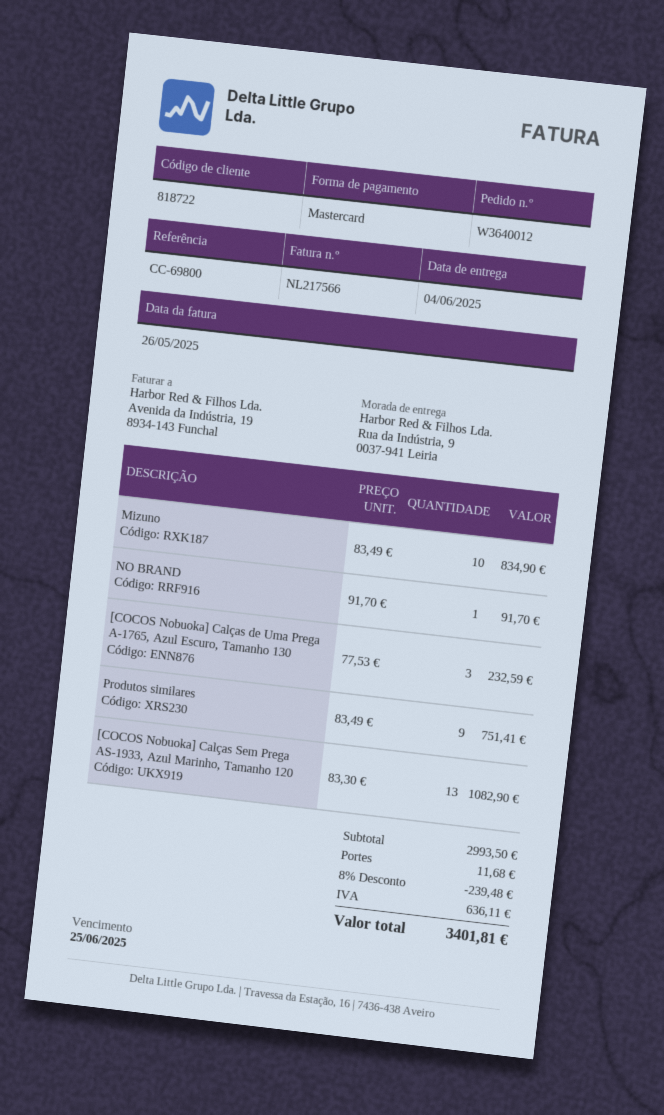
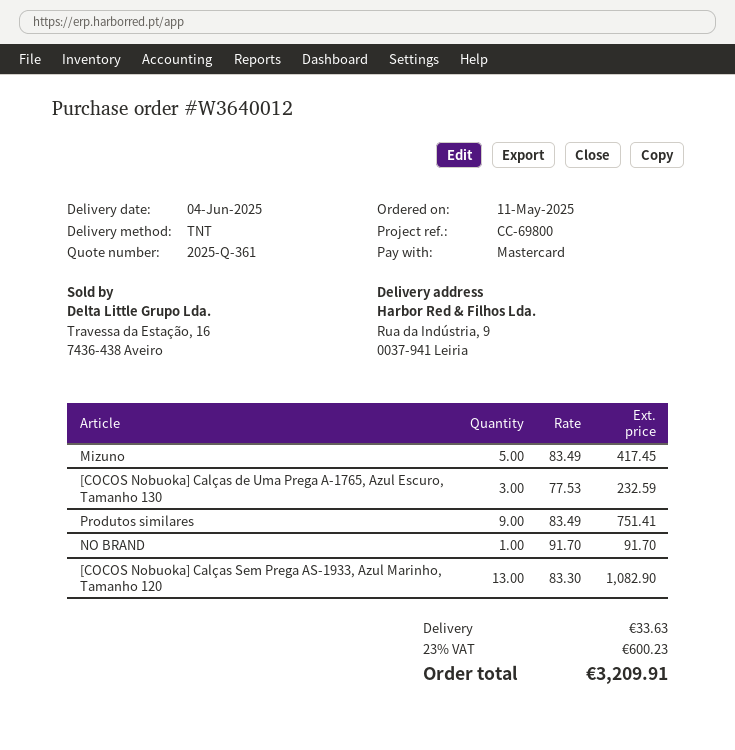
Mizuno: 10 x 83.49 = 834.90 -> 5 x 83.49 = 417.45
discount: 8% = 239.48 -> none
shipping: 11.68 -> 33.63
tax: 636.11 -> 600.23
total: 3401.81 -> 3209.91

